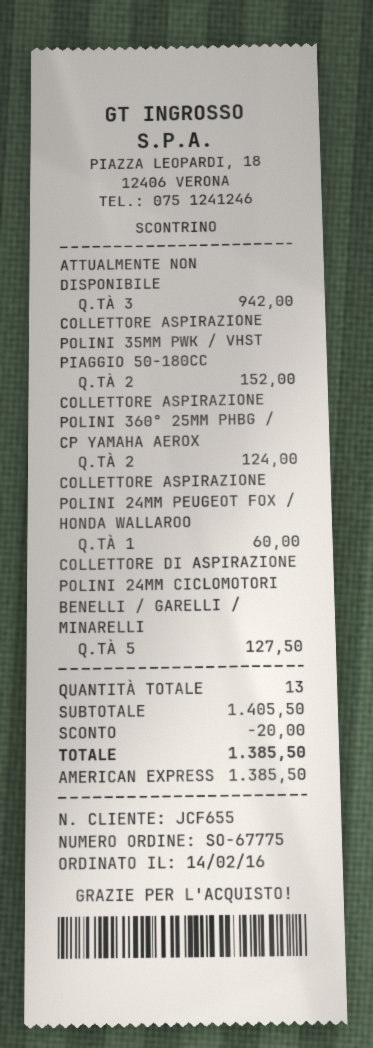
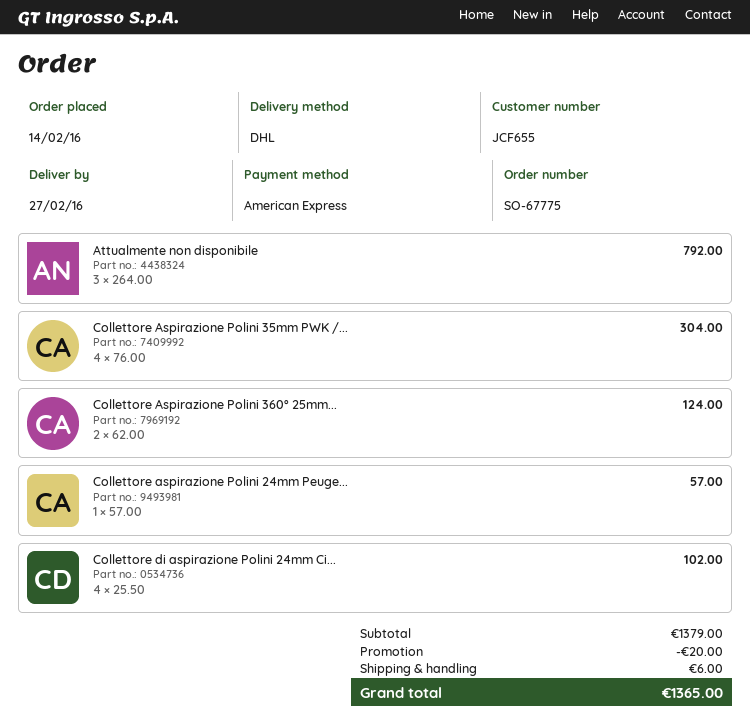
ATTUALMENTE NON DISPONIBILE: 3 for 942.00 -> 3 for 792.00
COLLETTORE ASPIRAZIONE POLINI 35MM PWK / VHST PIAGGIO 50-180CC: 2 for 152.00 -> 4 for 304.00
COLLETTORE ASPIRAZIONE POLINI 24MM PEUGEOT FOX / HONDA WALLAROO: 1 for 60.00 -> 1 for 57.00
COLLETTORE DI ASPIRAZIONE POLINI 24MM CICLOMOTORI BENELLI / GARELLI / MINARELLI: 5 for 127.50 -> 4 for 102.00
subtotal: 1405.50 -> 1379.00
shipping: none -> 6.00
total: 1385.50 -> 1365.00

